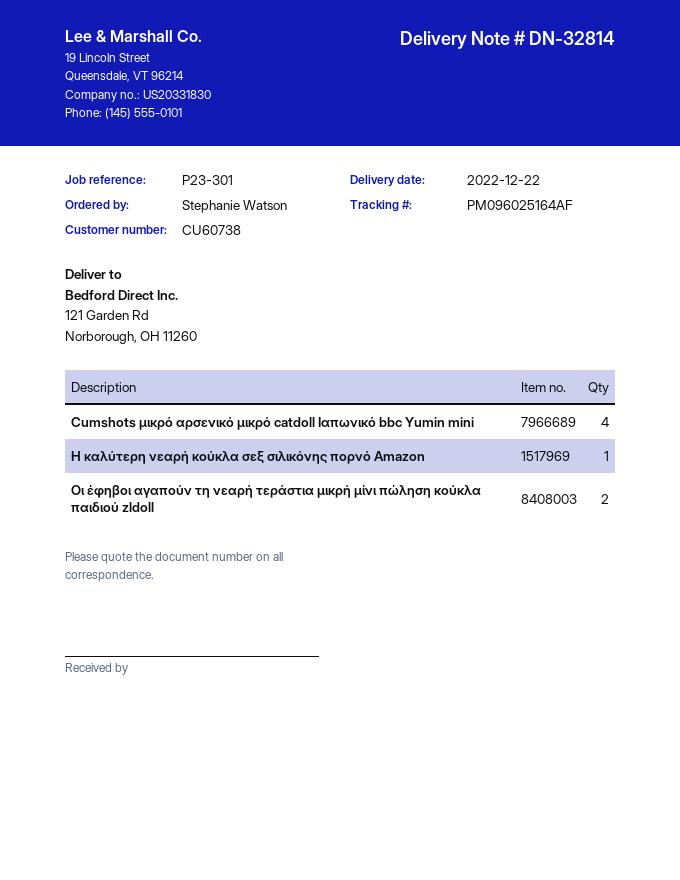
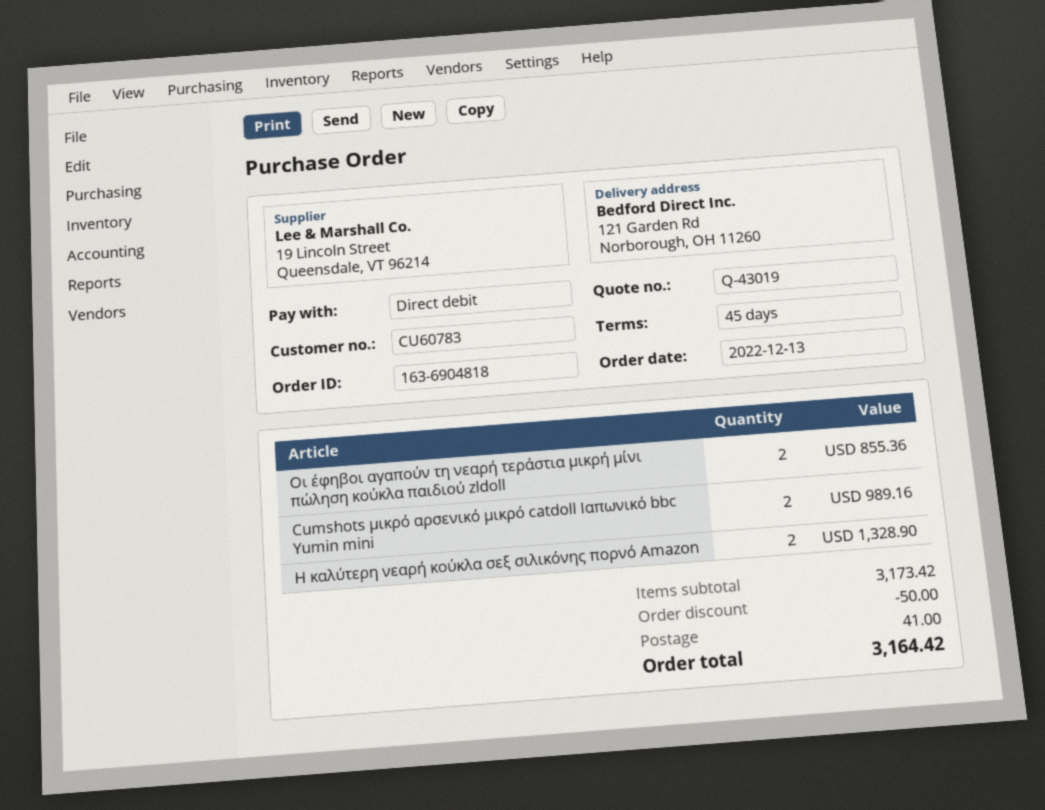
customer number: CU60738 -> CU60783
Cumshots μικρό αρσενικό μικρό catdoll Ιαπωνικό bbc Yumin mini: 4 -> 2
Η καλύτερη νεαρή κούκλα σεξ σιλικόνης πορνό Amazon: 1 -> 2

